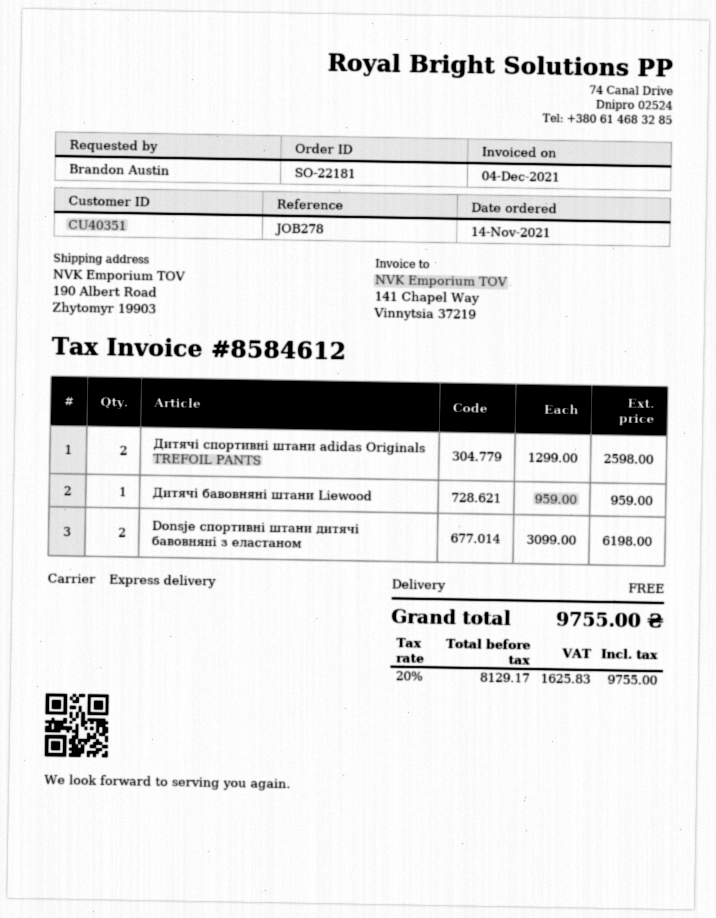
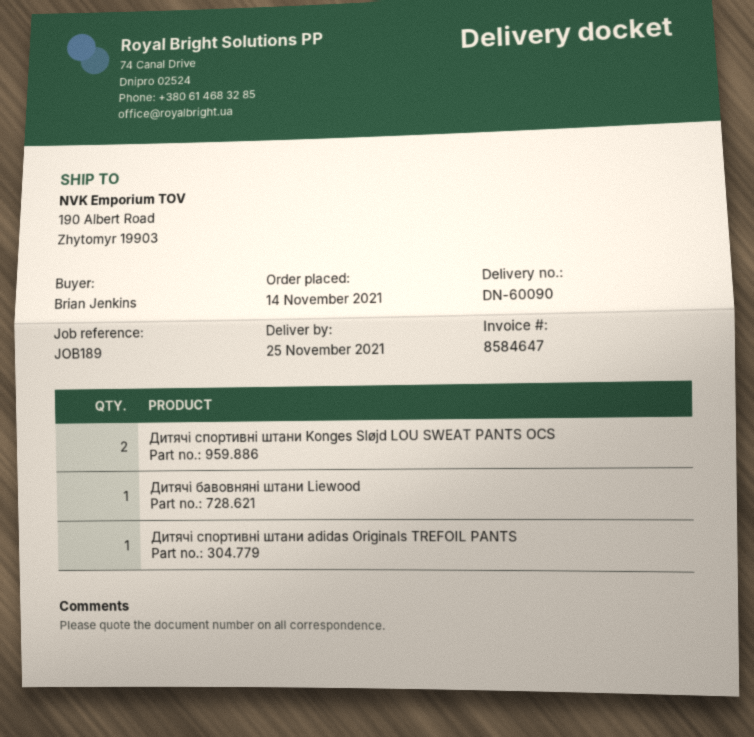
invoice number: 8584612 -> 8584647
reference: JOB278 -> JOB189
ordered by: Brandon Austin -> Brian Jenkins
Дитячі спортивні штани adidas Originals TREFOIL PANTS: 2 -> 1
Donsje спортивні штани дитячі бавовняні з еластаном: 2 -> none
Дитячі спортивні штани Konges Sløjd LOU SWEAT PANTS OCS: none -> 2

